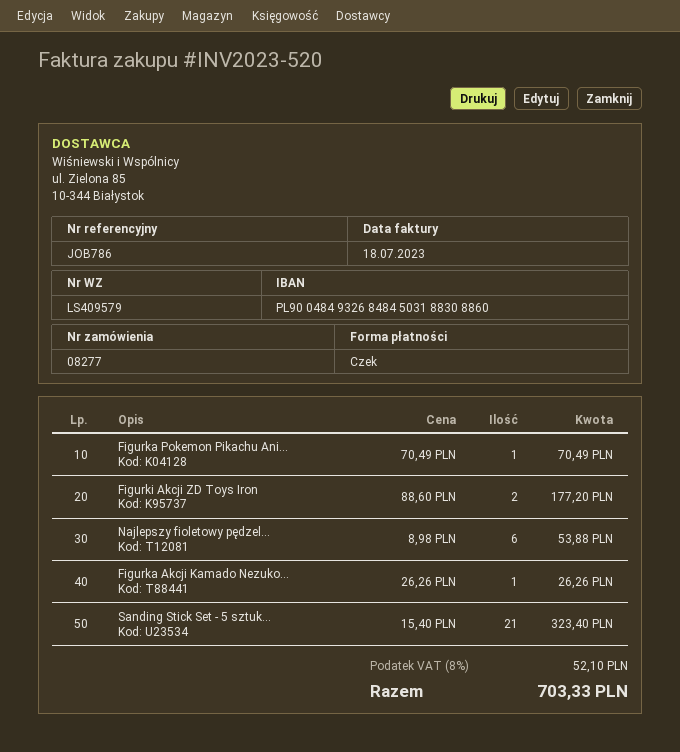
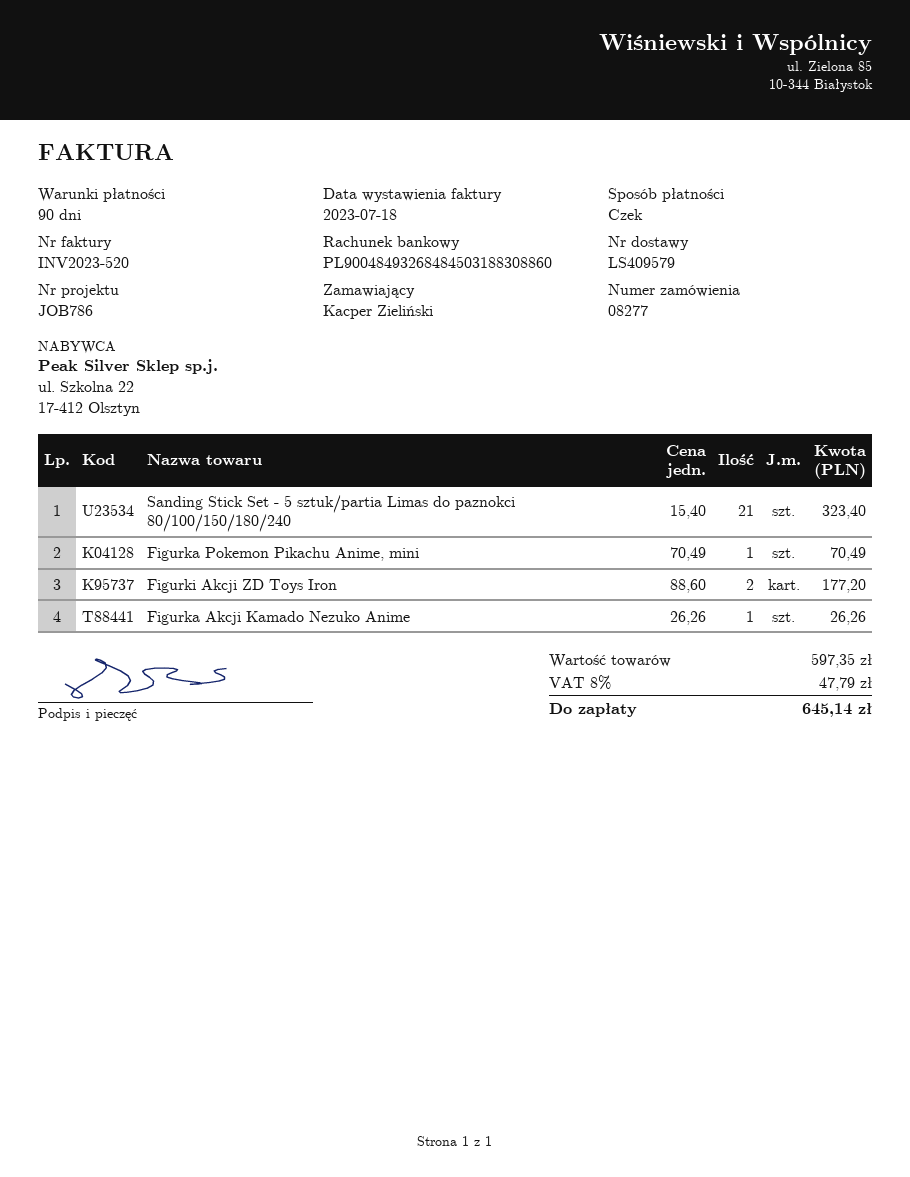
Najlepszy fioletowy pędzel...: 6 x 8.98 = 53.88 -> none
tax: 8% = 52.10 -> 8% = 47.79
total: 703.33 -> 645.14

